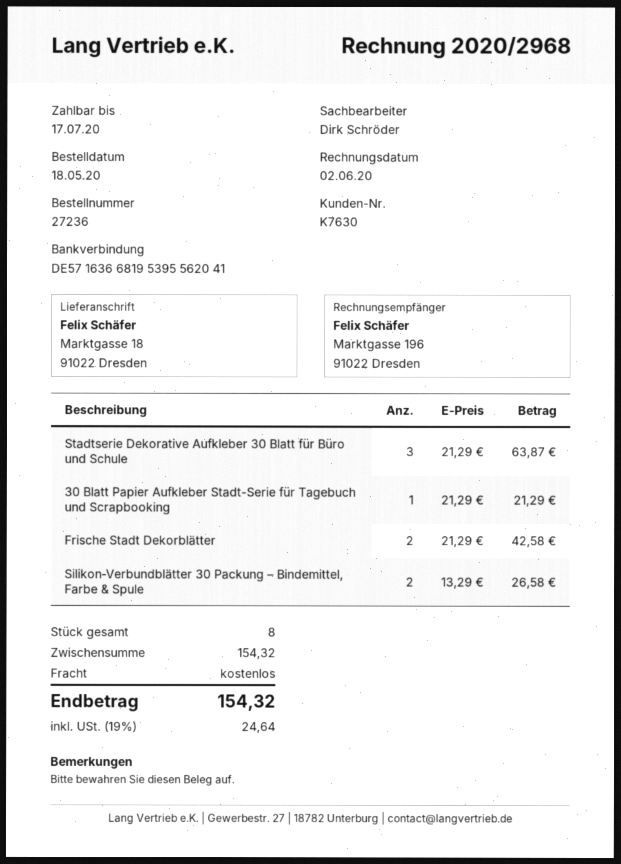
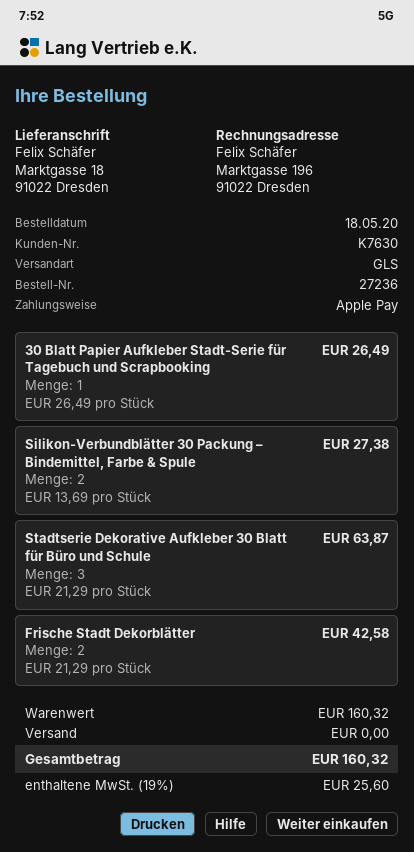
30 Blatt Papier Aufkleber Stadt-Serie für Tagebuch und Scrapbooking: 1 x 21.29 = 21.29 -> 1 x 26.49 = 26.49
Silikon‑Verbundblätter 30 Packung – Bindemittel, Farbe & Spule: 2 x 13.29 = 26.58 -> 2 x 13.69 = 27.38
subtotal: 154.32 -> 160.32
tax: 19% = 24.64 -> 19% = 25.60
total: 154.32 -> 160.32

